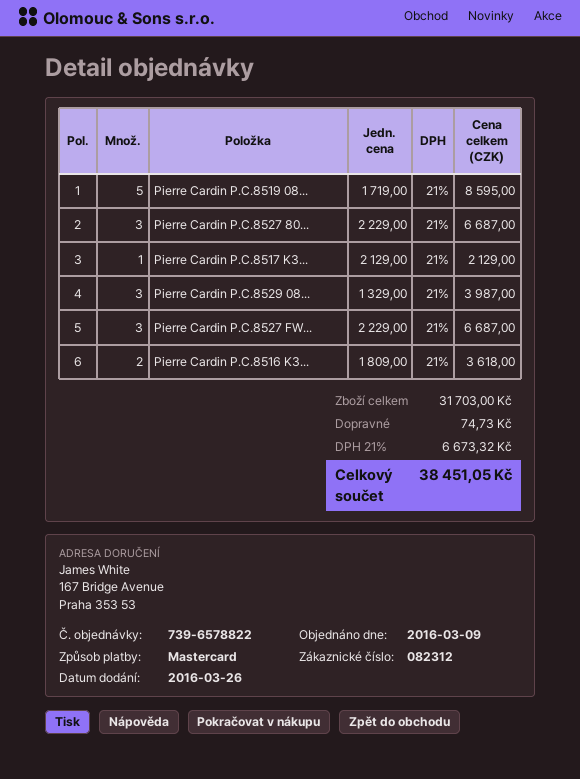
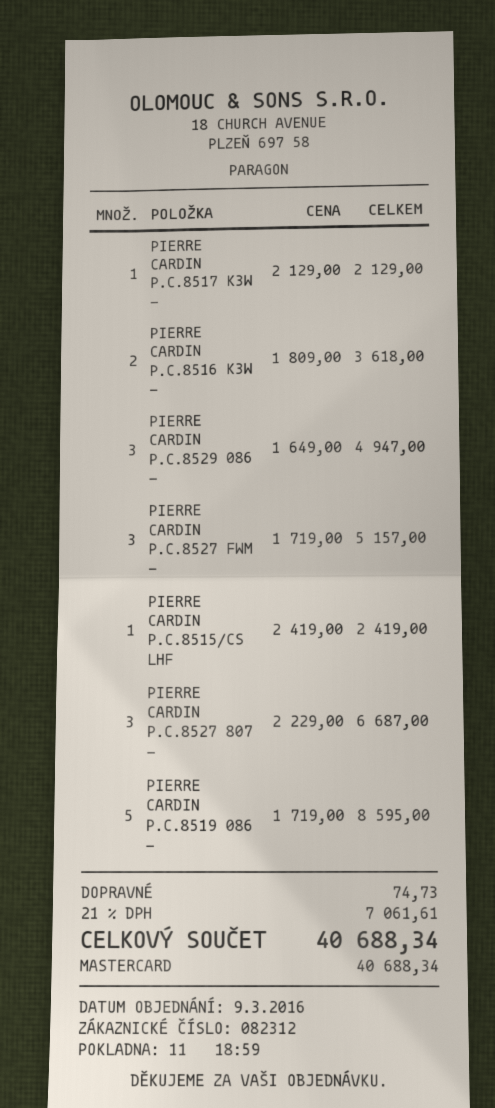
Pierre Cardin P.C.8529 08...: 3 x 1329.00 = 3987.00 -> 3 x 1649.00 = 4947.00
Pierre Cardin P.C.8527 FW...: 3 x 2229.00 = 6687.00 -> 3 x 1719.00 = 5157.00
PIERRE CARDIN P.C.8515/CS LHF: none -> 1 x 2419.00 = 2419.00
tax: 21% = 6673.32 -> 21% = 7061.61
total: 38451.05 -> 40688.34

